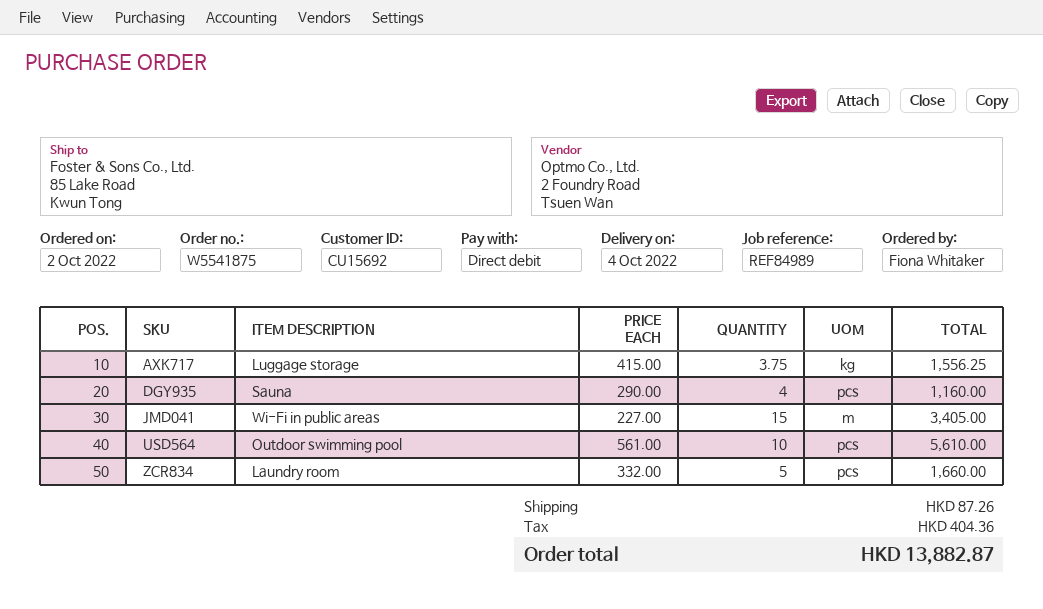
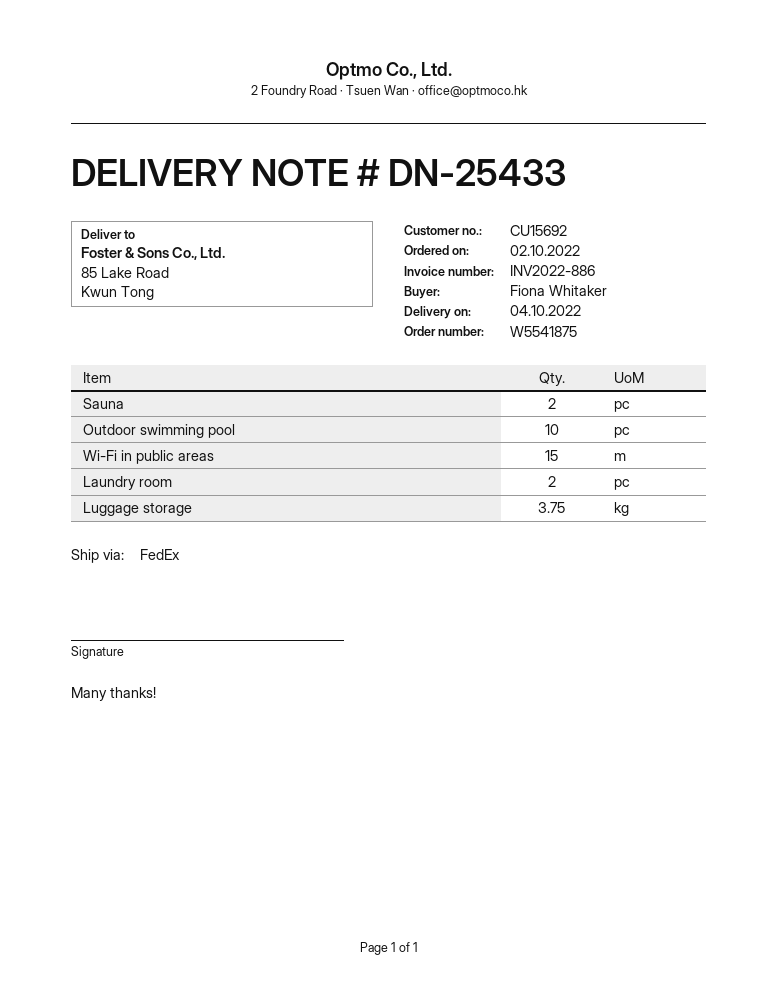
Sauna: 4 -> 2
Laundry room: 5 -> 2

